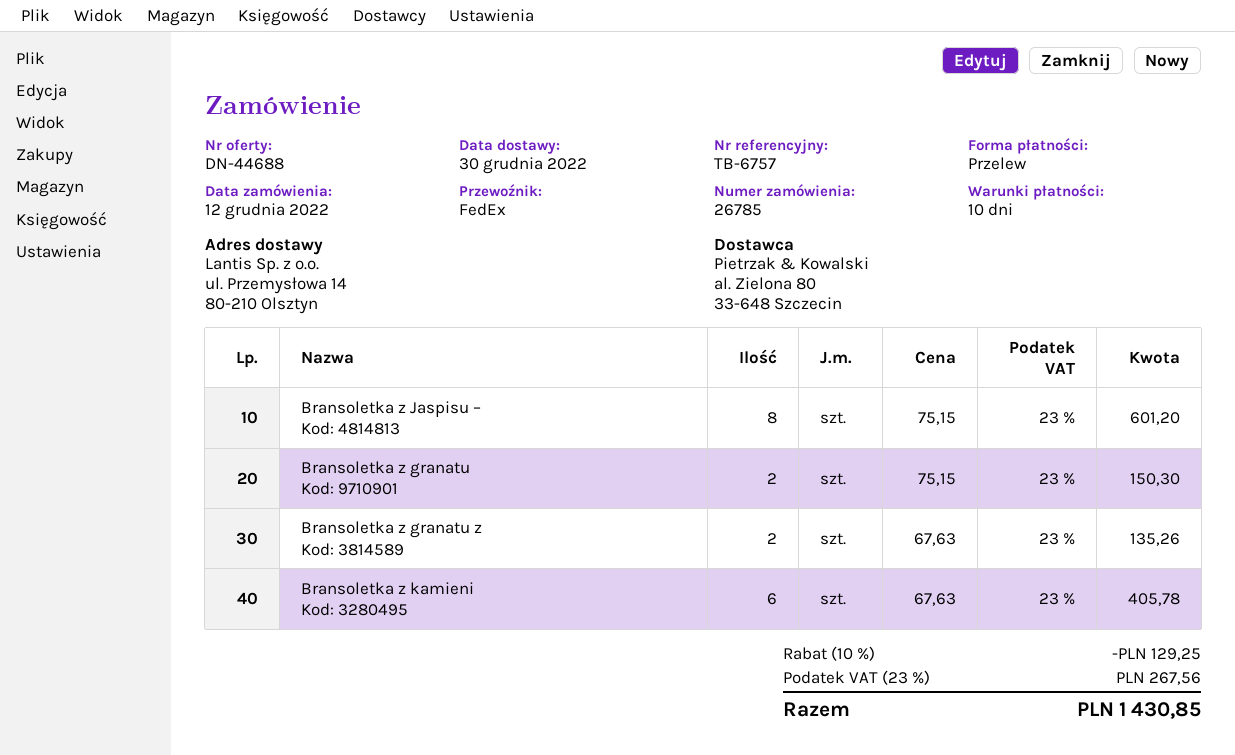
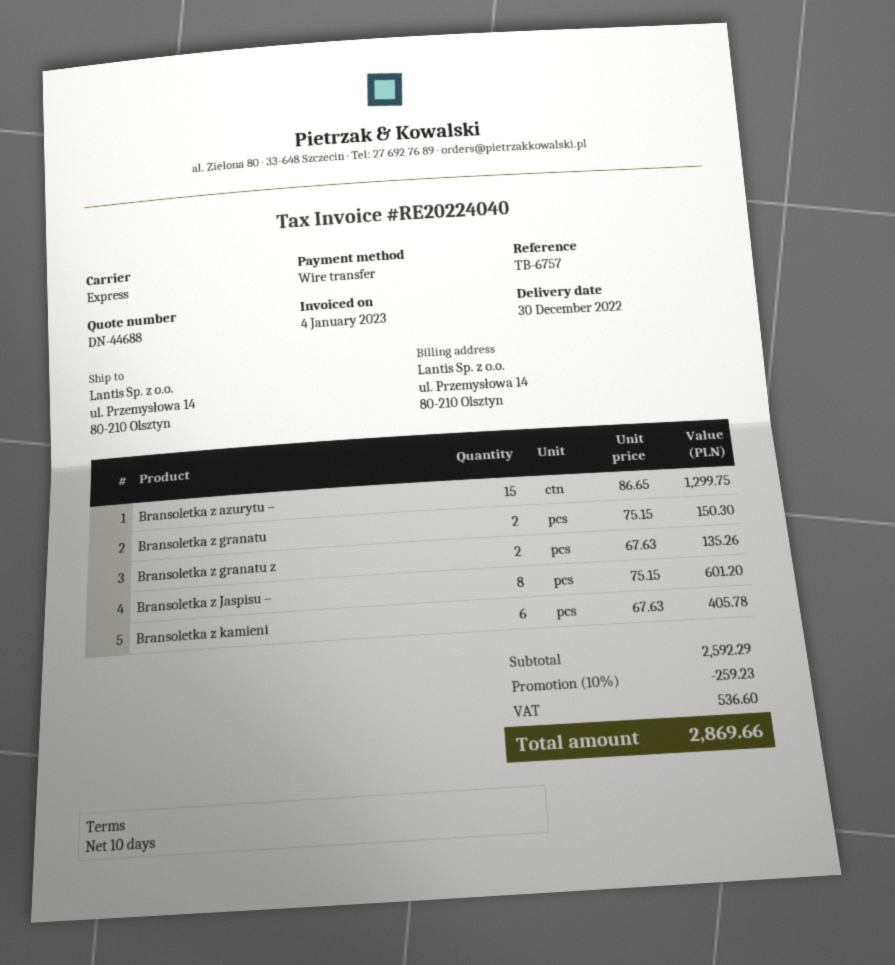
shipping method: FedEx -> express
Bransoletka z azurytu –: none -> 15 x 86.65 = 1299.75
discount: 10% = 129.25 -> 10% = 259.23
tax: 267.56 -> 536.60
total: 1430.85 -> 2869.66

